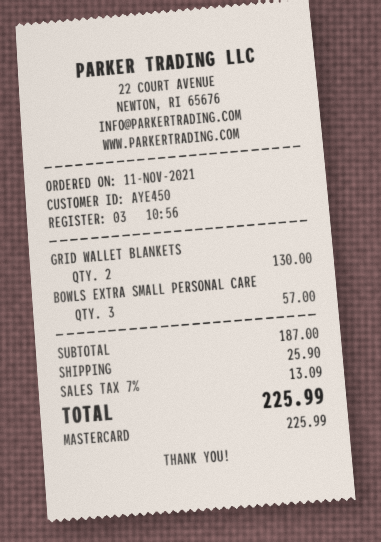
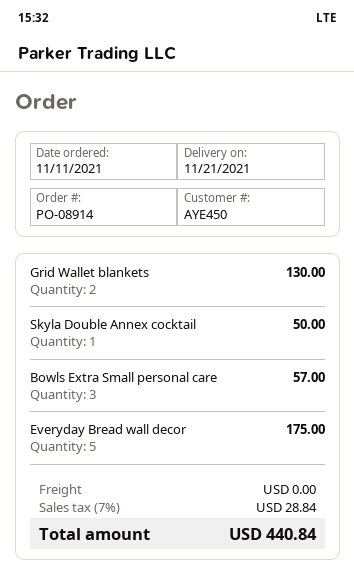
Skyla Double Annex cocktail: none -> 1 for 50.00
Everyday Bread wall decor: none -> 5 for 175.00
shipping: 25.90 -> 0.00
tax: 7% = 13.09 -> 7% = 28.84
total: 225.99 -> 440.84

